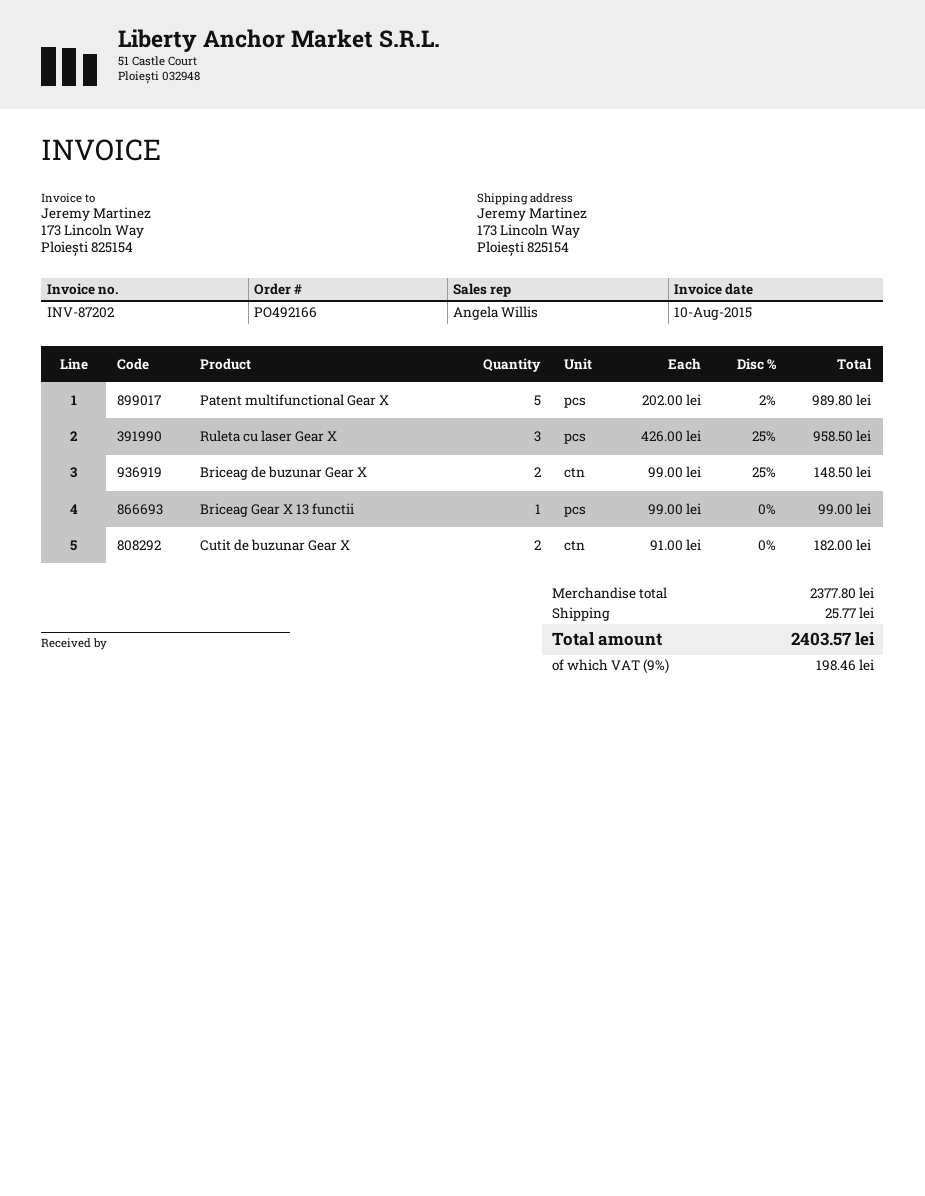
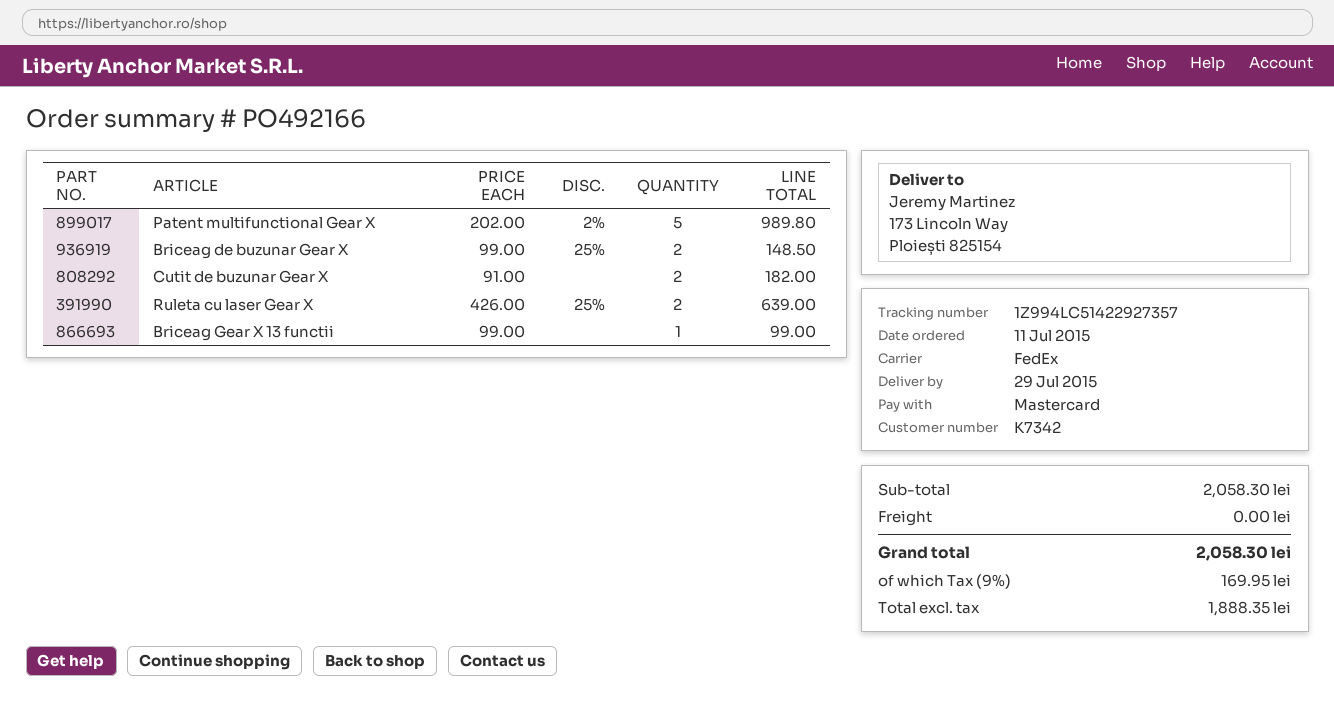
Ruleta cu laser Gear X: 3 x 426.00 - 25% = 958.50 -> 2 x 426.00 - 25% = 639.00
subtotal: 2377.80 -> 2058.30
shipping: 25.77 -> 0.00
tax: 9% = 198.46 -> 9% = 169.95
total: 2403.57 -> 2058.30

